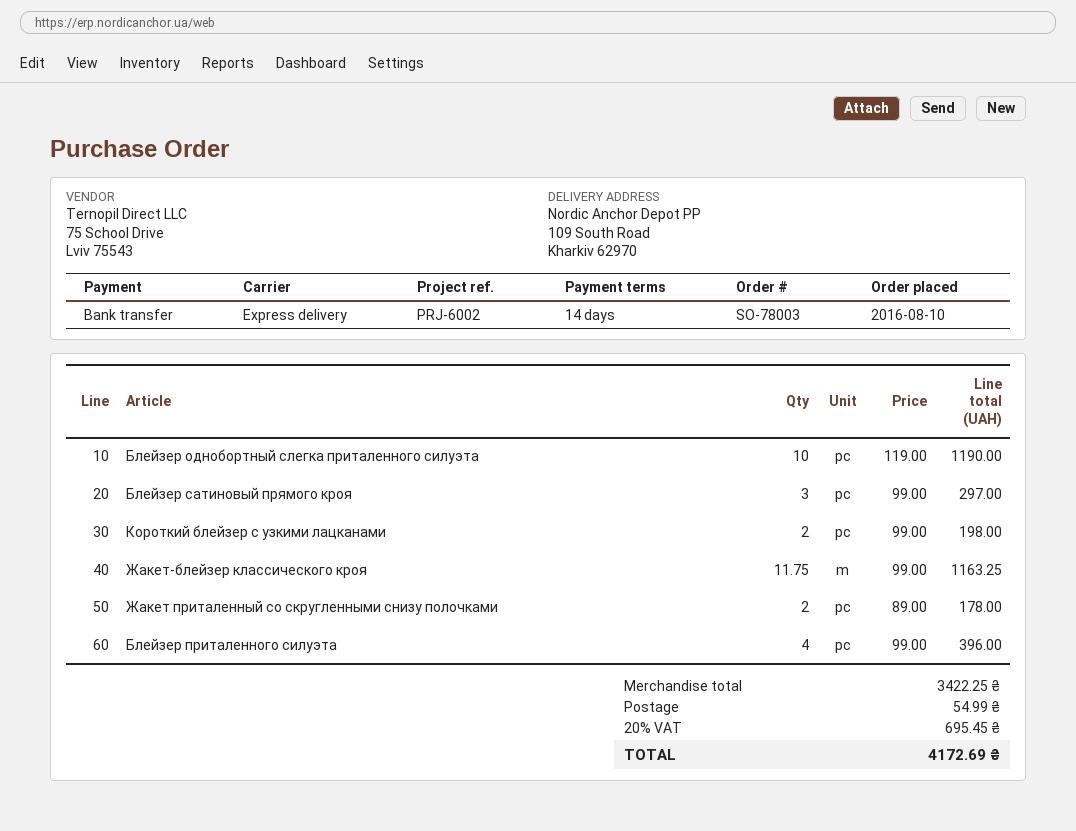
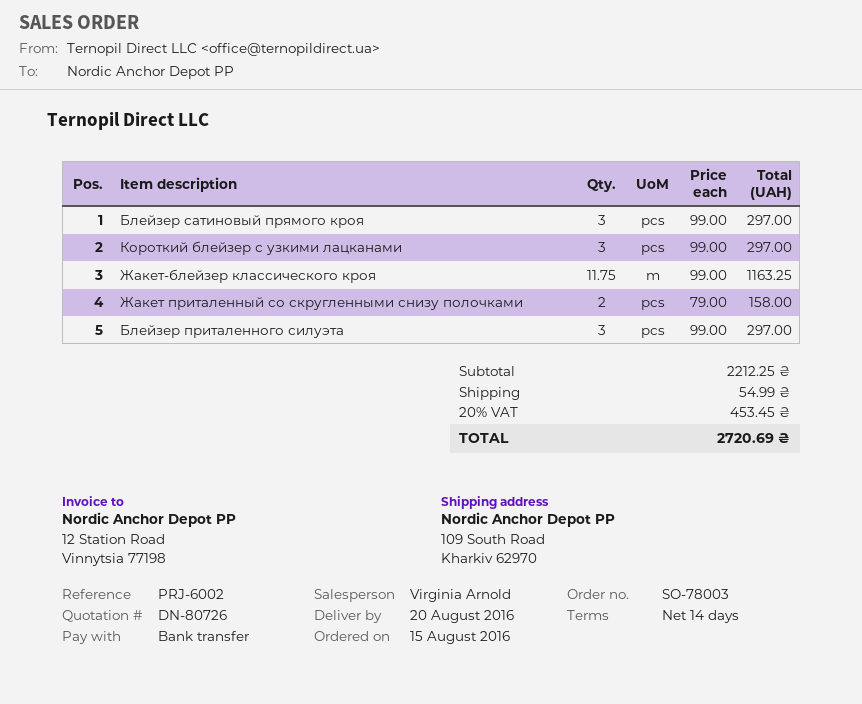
order date: 2016-08-10 -> 2016-08-15
Блейзер однобортный слегка приталенного силуэта: 10 x 119.00 = 1190.00 -> none
Короткий блейзер с узкими лацканами: 2 x 99.00 = 198.00 -> 3 x 99.00 = 297.00
Жакет приталенный со скругленными снизу полочками: 2 x 89.00 = 178.00 -> 2 x 79.00 = 158.00
Блейзер приталенного силуэта: 4 x 99.00 = 396.00 -> 3 x 99.00 = 297.00
subtotal: 3422.25 -> 2212.25
tax: 20% = 695.45 -> 20% = 453.45
total: 4172.69 -> 2720.69

